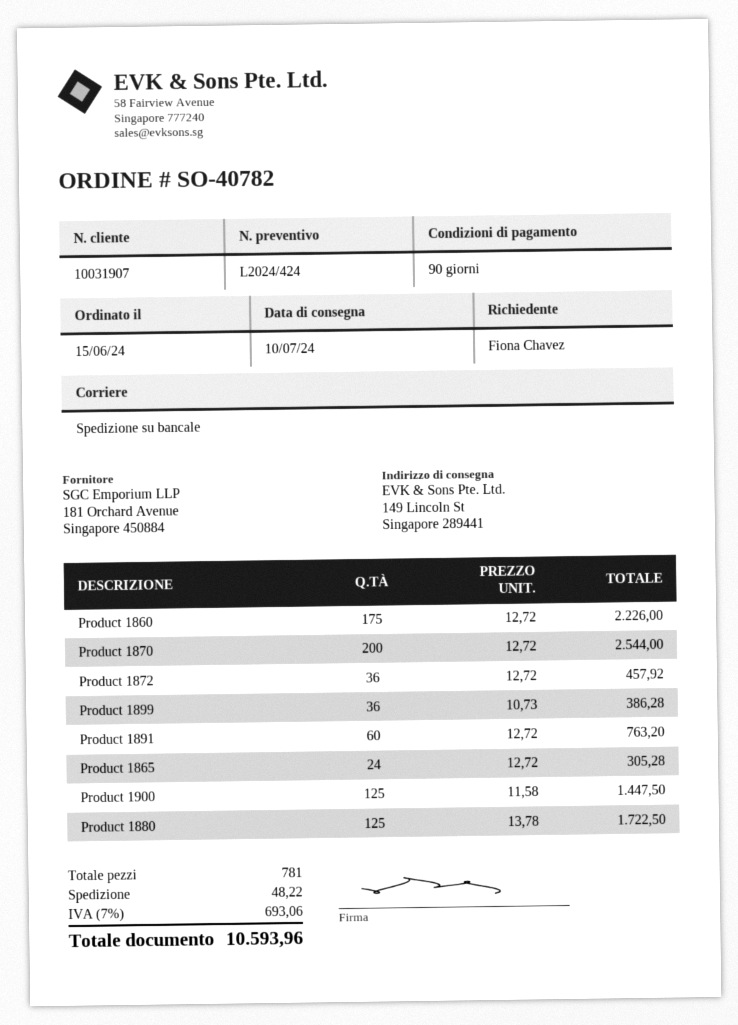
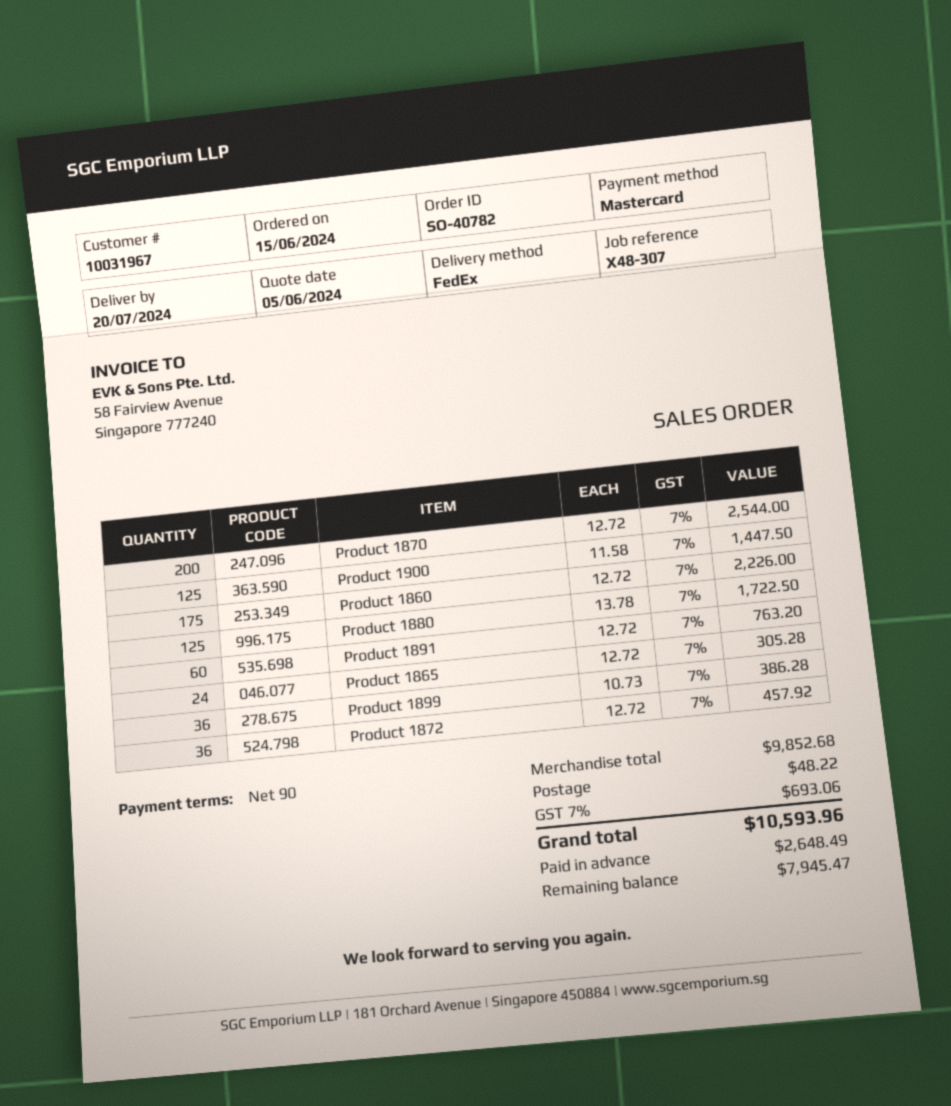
delivery date: 2024-07-10 -> 2024-07-20
customer number: 10031907 -> 10031967
shipping method: pallet freight -> FedEx

